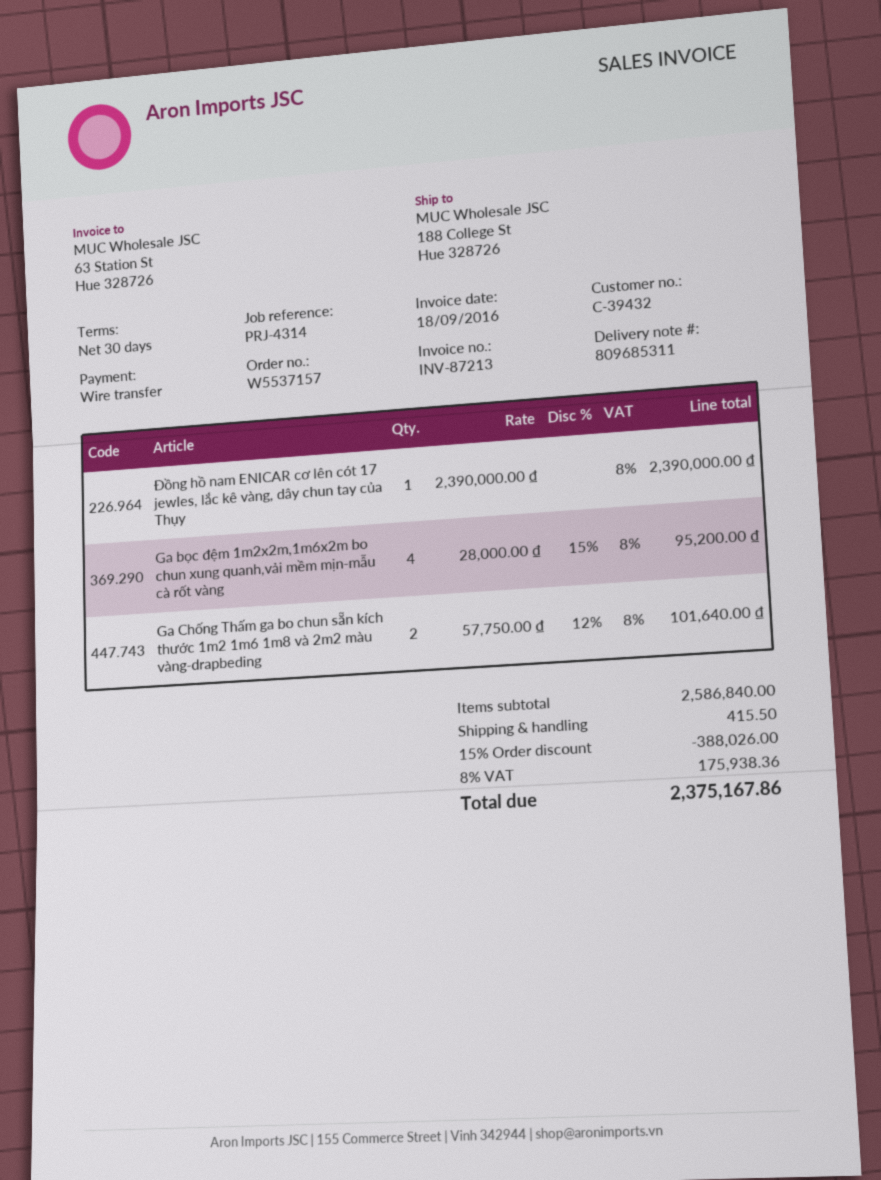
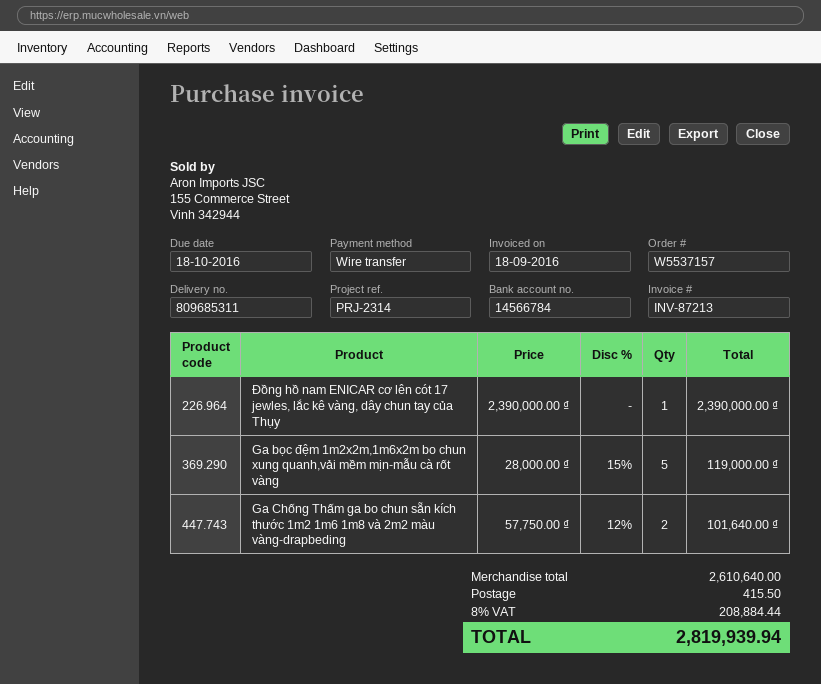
reference: PRJ-4314 -> PRJ-2314
Ga bọc đệm 1m2x2m,1m6x2m bo chun xung quanh,vải mềm mịn-mẫu cà rốt vàng: 4 x 28000.00 - 15% = 95200.00 -> 5 x 28000.00 - 15% = 119000.00
subtotal: 2586840.00 -> 2610640.00
discount: 15% = 388026.00 -> none
tax: 8% = 175938.36 -> 8% = 208884.44
total: 2375167.86 -> 2819939.94

